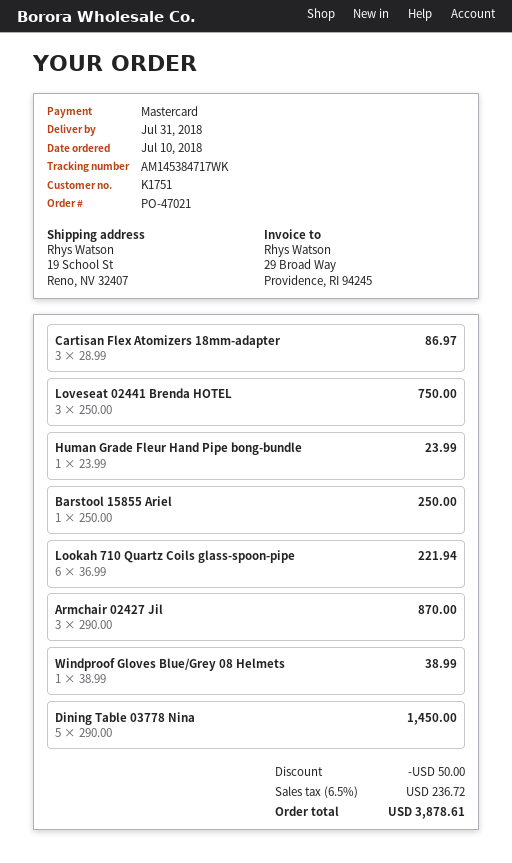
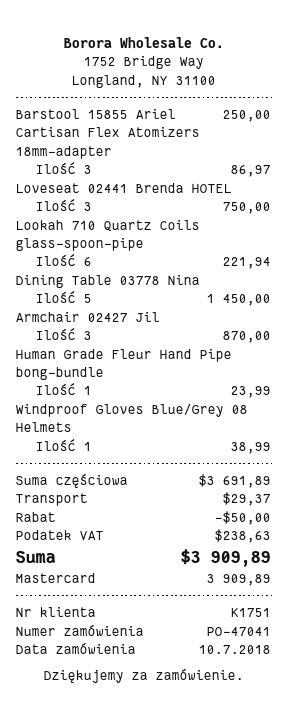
order number: PO-47021 -> PO-47041
shipping: none -> 29.37
tax: 236.72 -> 238.63
total: 3878.61 -> 3909.89

